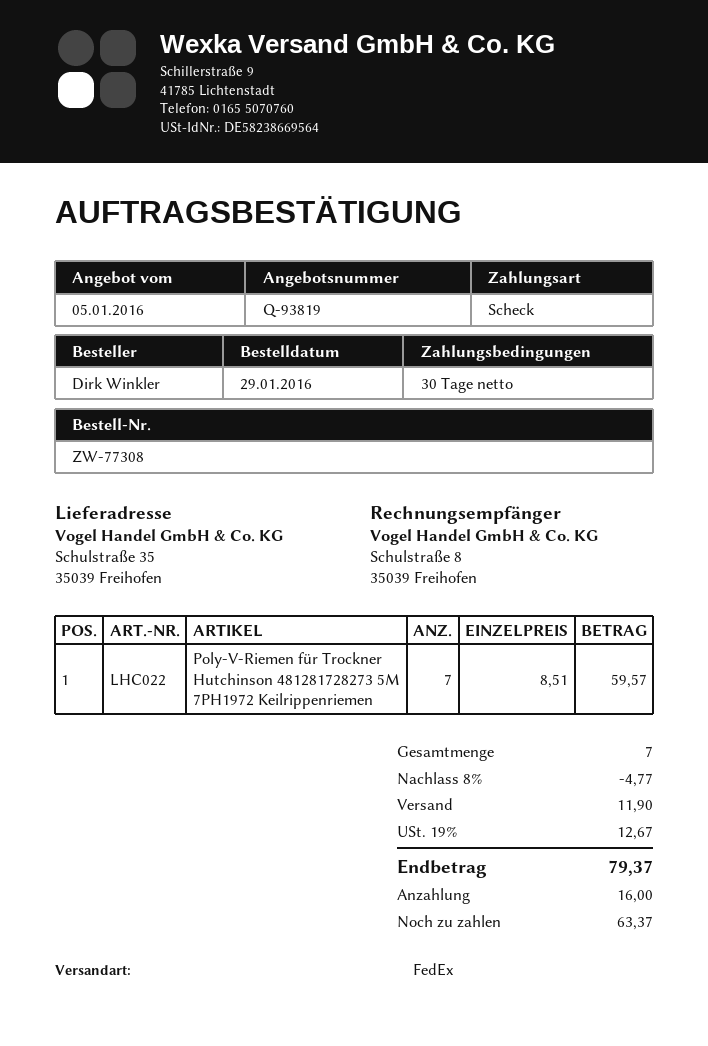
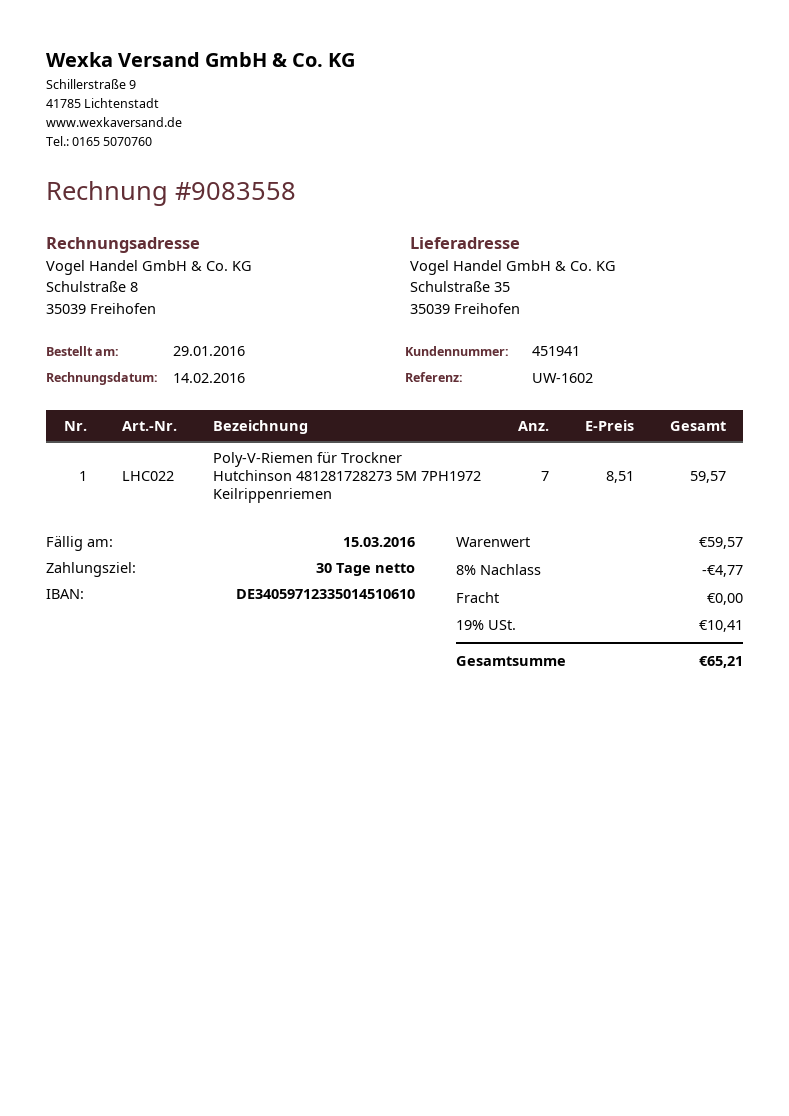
shipping: 11.90 -> 0.00
tax: 19% = 12.67 -> 19% = 10.41
total: 79.37 -> 65.21

